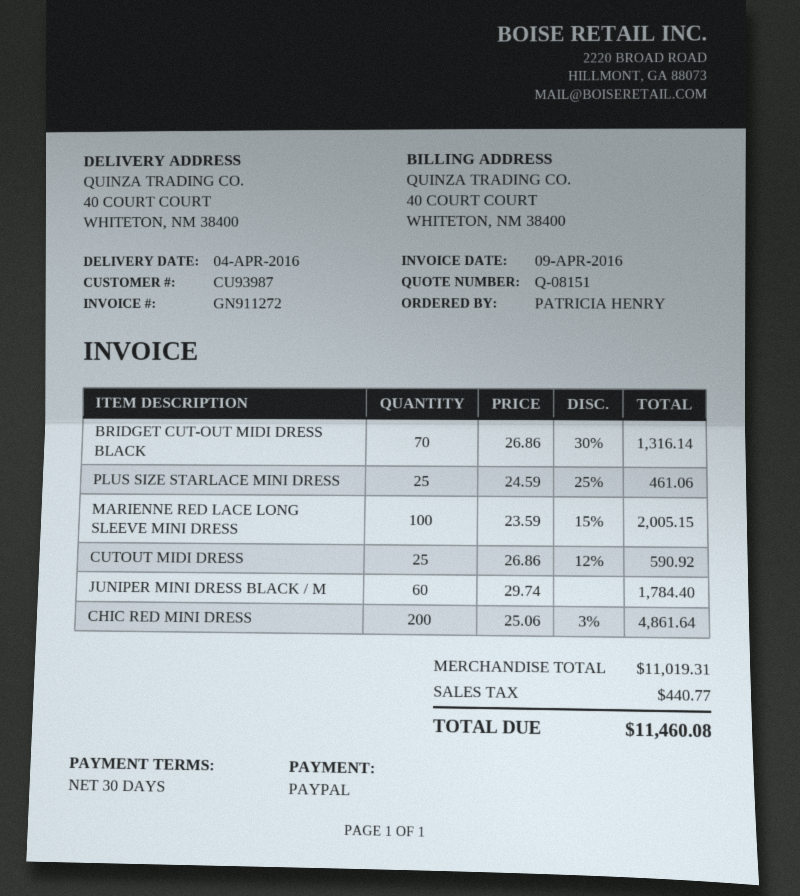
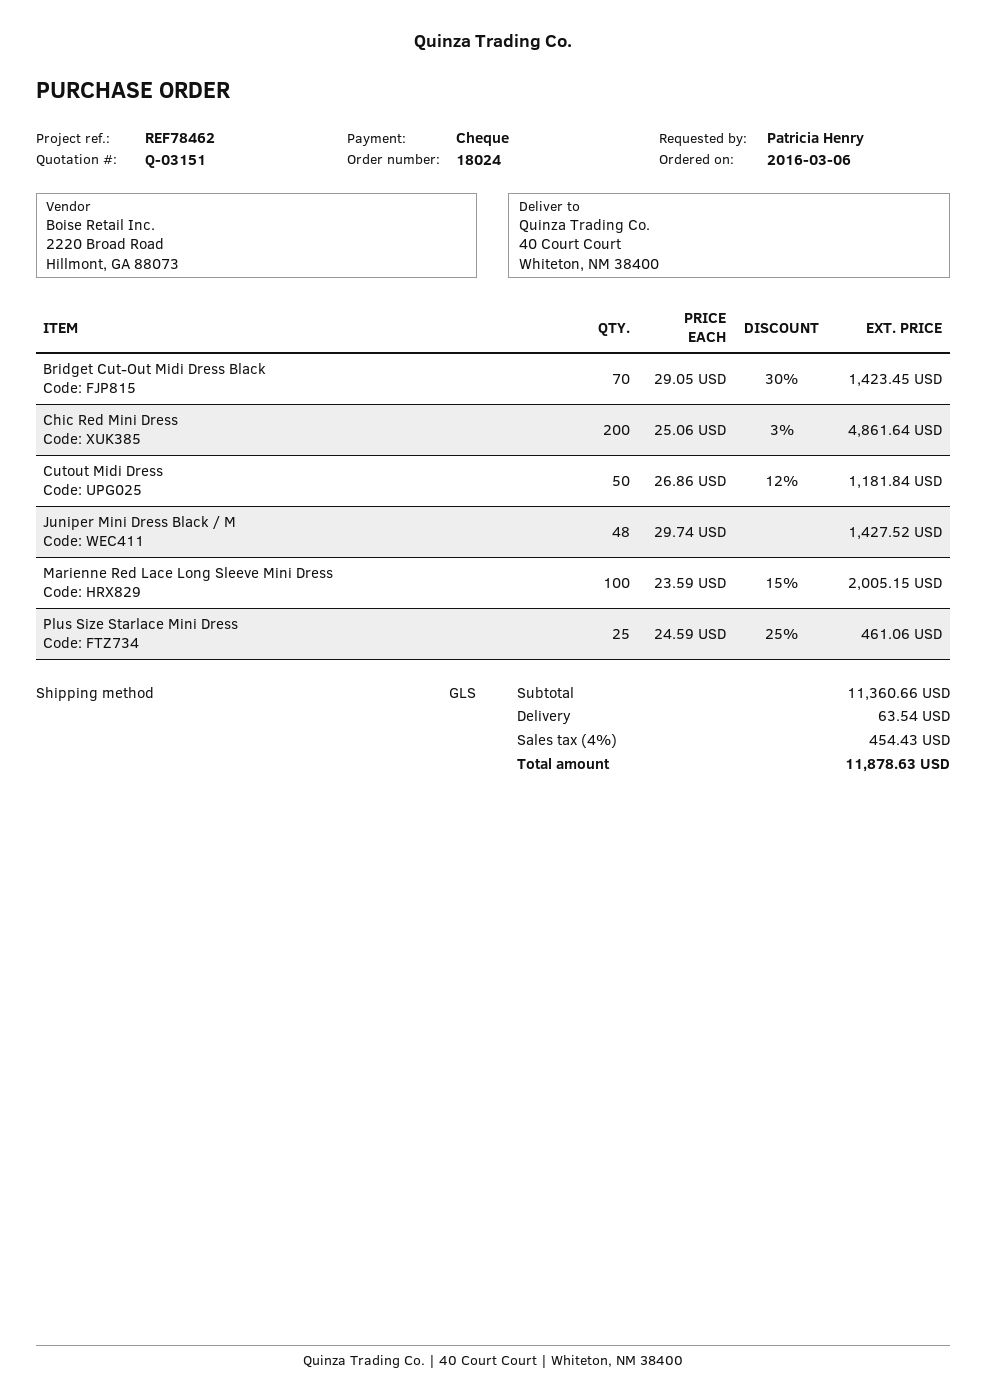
quote number: Q-08151 -> Q-03151
payment method: PayPal -> cheque
BRIDGET CUT-OUT MIDI DRESS BLACK: 70 x 26.86 - 30% = 1316.14 -> 70 x 29.05 - 30% = 1423.45
CUTOUT MIDI DRESS: 25 x 26.86 - 12% = 590.92 -> 50 x 26.86 - 12% = 1181.84
JUNIPER MINI DRESS BLACK / M: 60 x 29.74 = 1784.40 -> 48 x 29.74 = 1427.52
subtotal: 11019.31 -> 11360.66
shipping: none -> 63.54
tax: 440.77 -> 454.43
total: 11460.08 -> 11878.63

